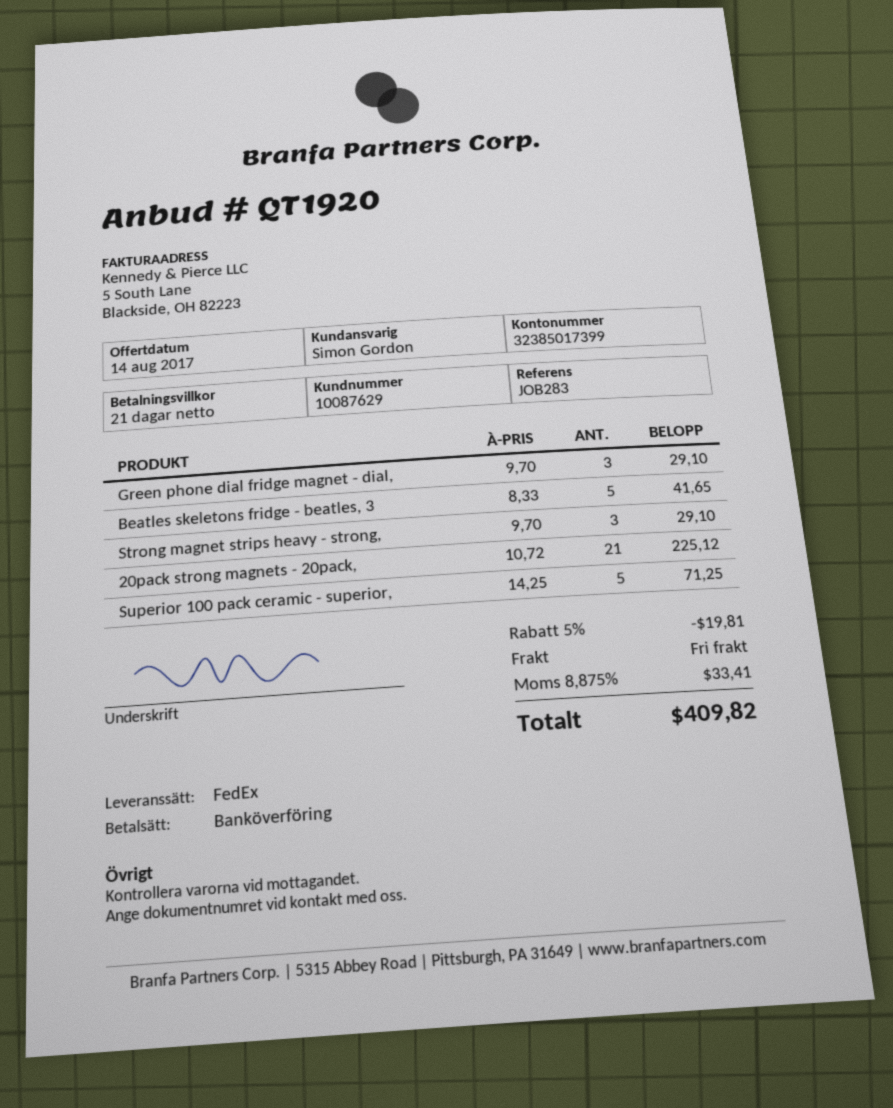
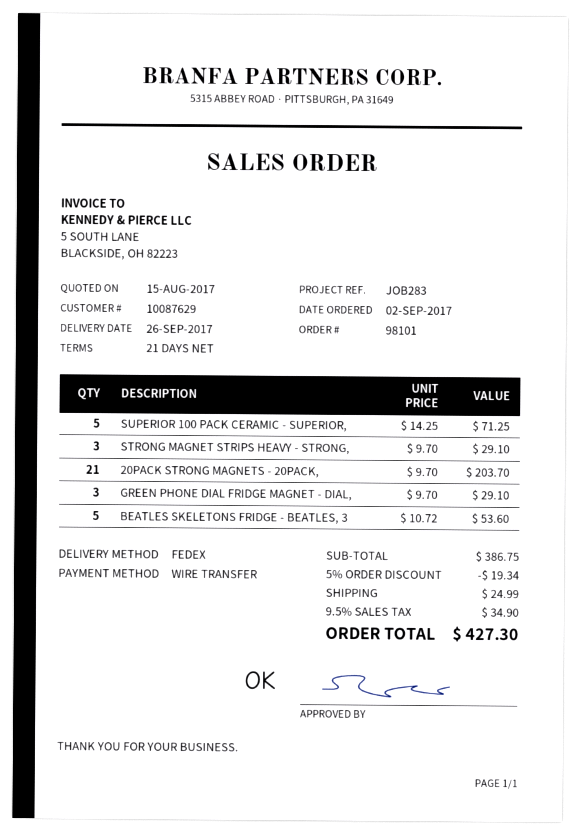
quote date: 2017-08-14 -> 2017-08-15
Beatles skeletons fridge - beatles, 3: 5 x 8.33 = 41.65 -> 5 x 10.72 = 53.60
20pack strong magnets - 20pack,: 21 x 10.72 = 225.12 -> 21 x 9.70 = 203.70
discount: 5% = 19.81 -> 5% = 19.34
shipping: 0.00 -> 24.99
tax: 8.875% = 33.41 -> 9.5% = 34.90
total: 409.82 -> 427.30

